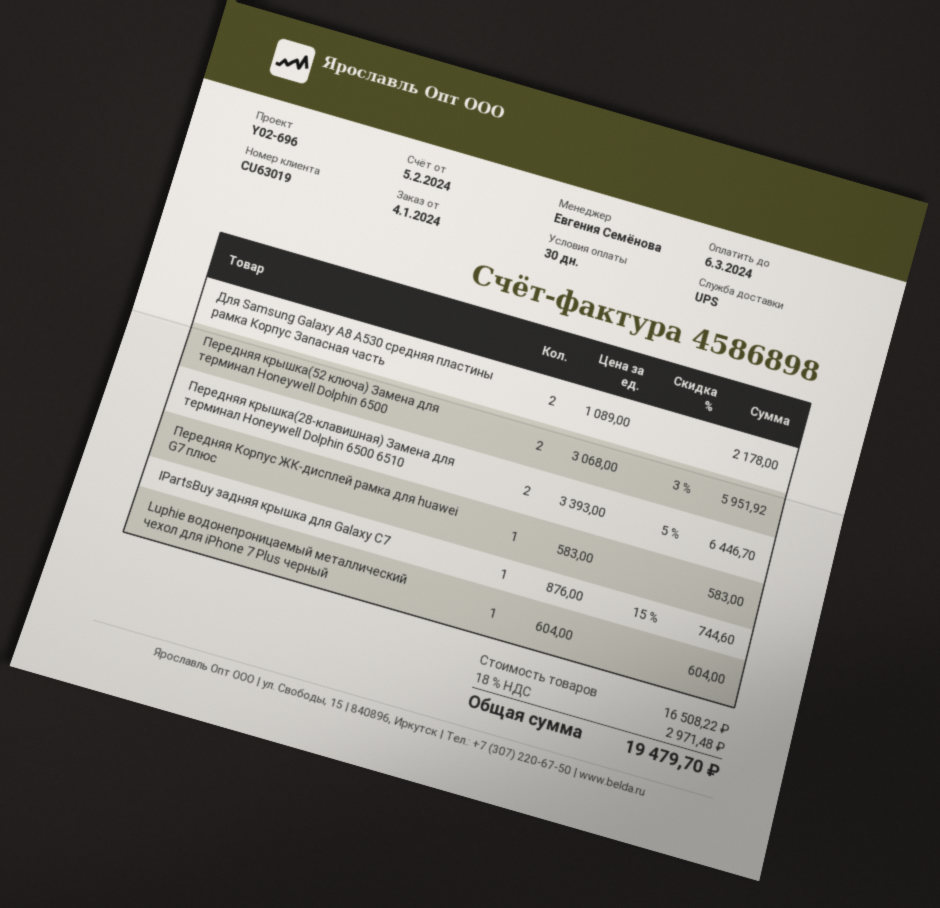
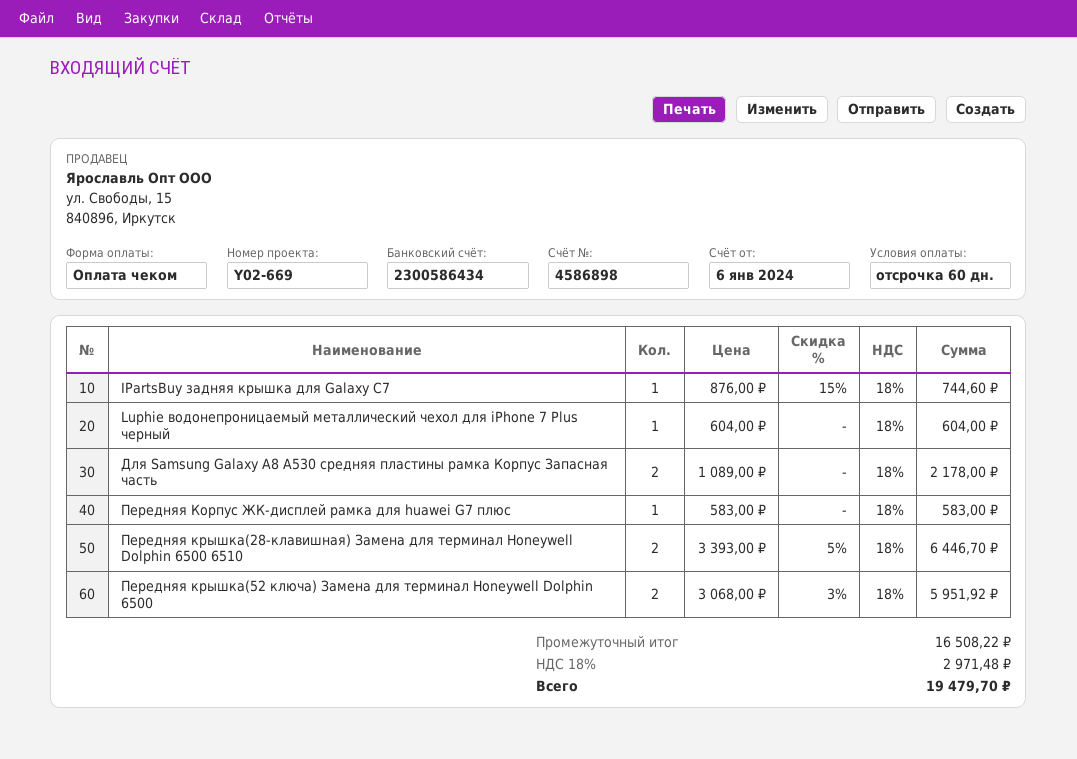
invoice date: 2024-02-05 -> 2024-01-06
payment terms: 30 days -> 60 days
reference: Y02-696 -> Y02-669

